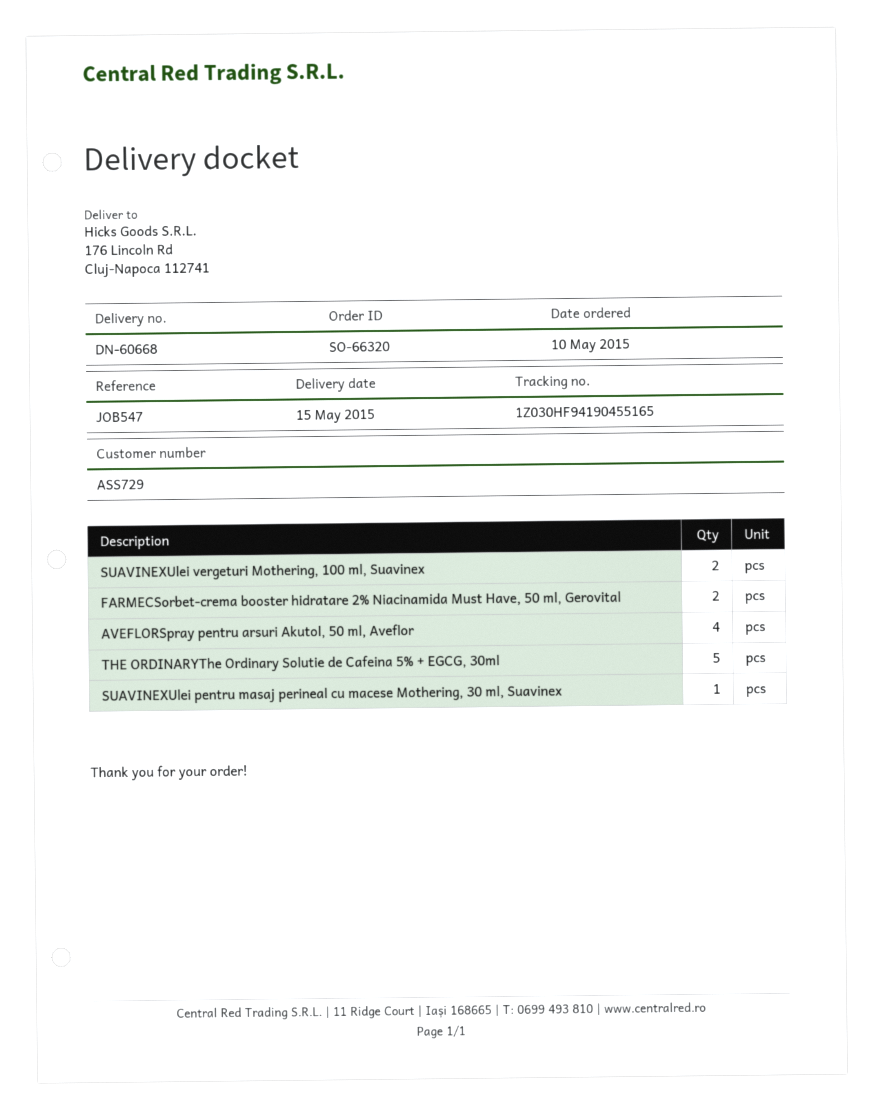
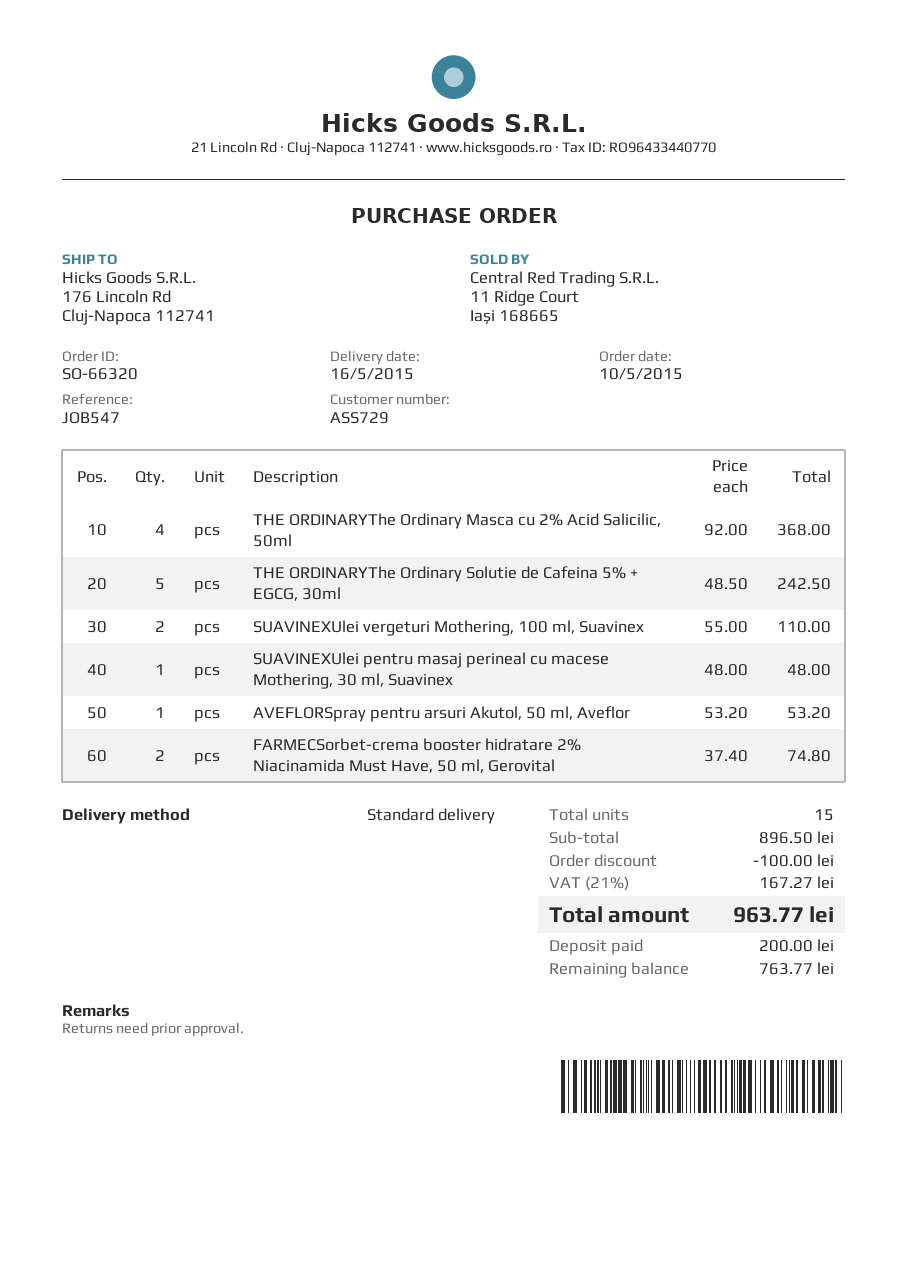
delivery date: 2015-05-15 -> 2015-05-16
AVEFLORSpray pentru arsuri Akutol, 50 ml, Aveflor: 4 -> 1
THE ORDINARYThe Ordinary Masca cu 2% Acid Salicilic, 50ml: none -> 4

